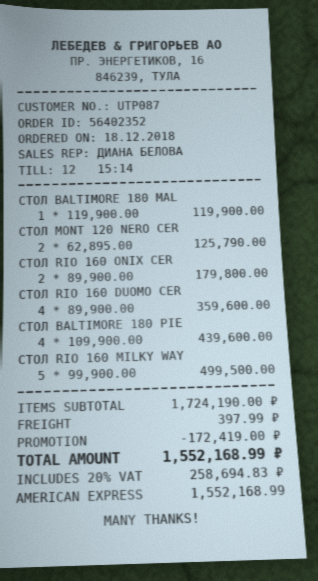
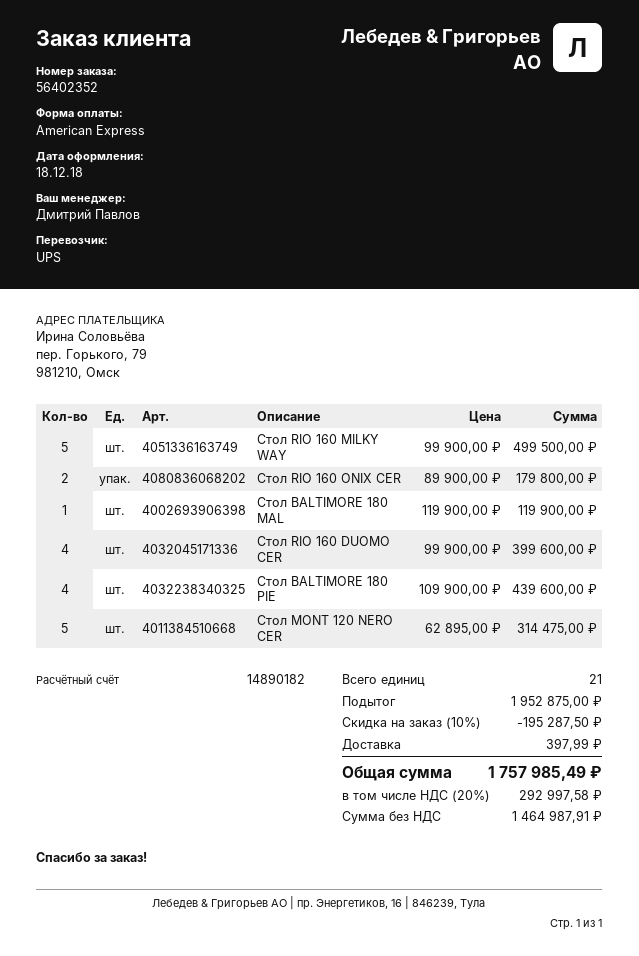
sales rep: ДИАНА БЕЛОВА -> Дмитрий Павлов
СТОЛ MONT 120 NERO CER: 2 x 62895.00 = 125790.00 -> 5 x 62895.00 = 314475.00
СТОЛ RIO 160 DUOMO CER: 4 x 89900.00 = 359600.00 -> 4 x 99900.00 = 399600.00
subtotal: 1724190.00 -> 1952875.00
discount: 172419.00 -> 195287.50
tax: 20% = 258694.83 -> 20% = 292997.58
total: 1552168.99 -> 1757985.49

